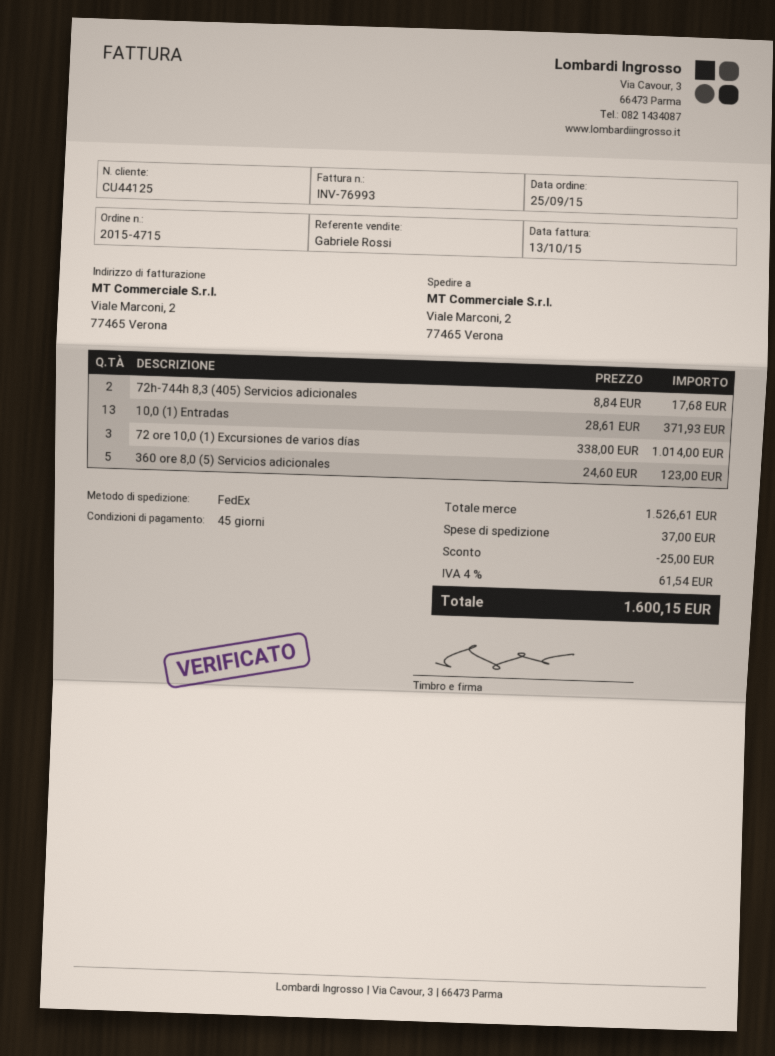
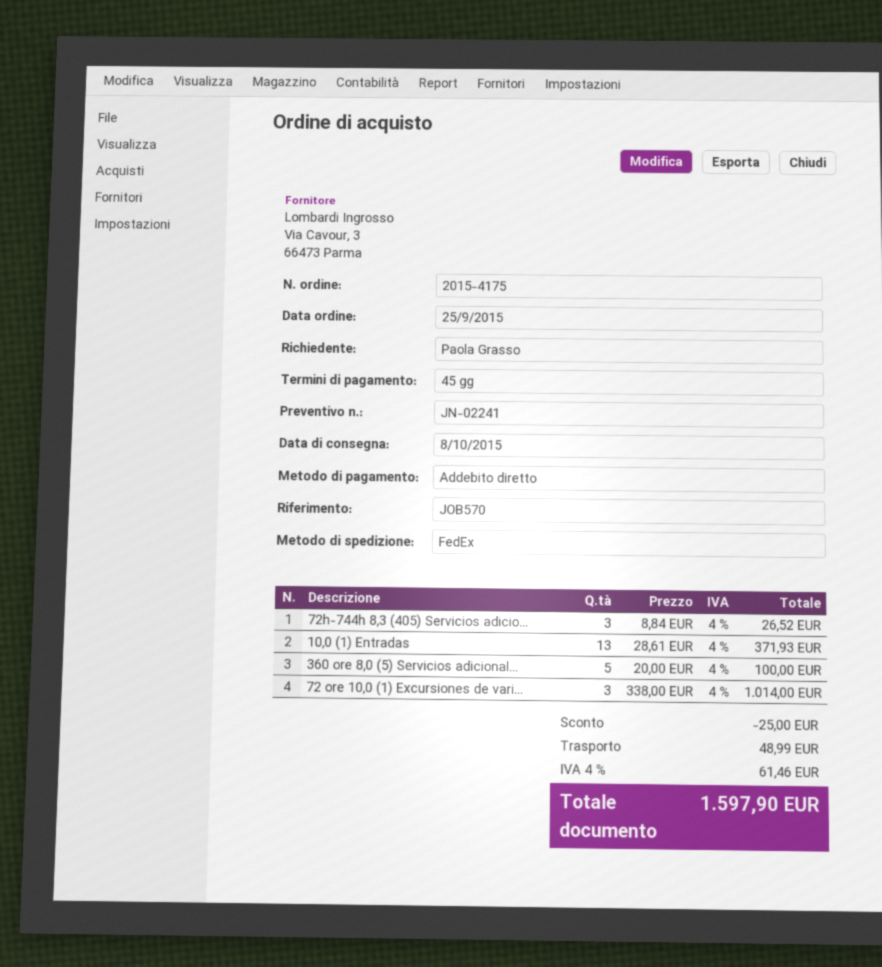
order number: 2015-4715 -> 2015-4175
72h-744h 8,3 (405) Servicios adicionales: 2 x 8.84 = 17.68 -> 3 x 8.84 = 26.52
360 ore 8,0 (5) Servicios adicionales: 5 x 24.60 = 123.00 -> 5 x 20.00 = 100.00
shipping: 37.00 -> 48.99
tax: 4% = 61.54 -> 4% = 61.46
total: 1600.15 -> 1597.90

